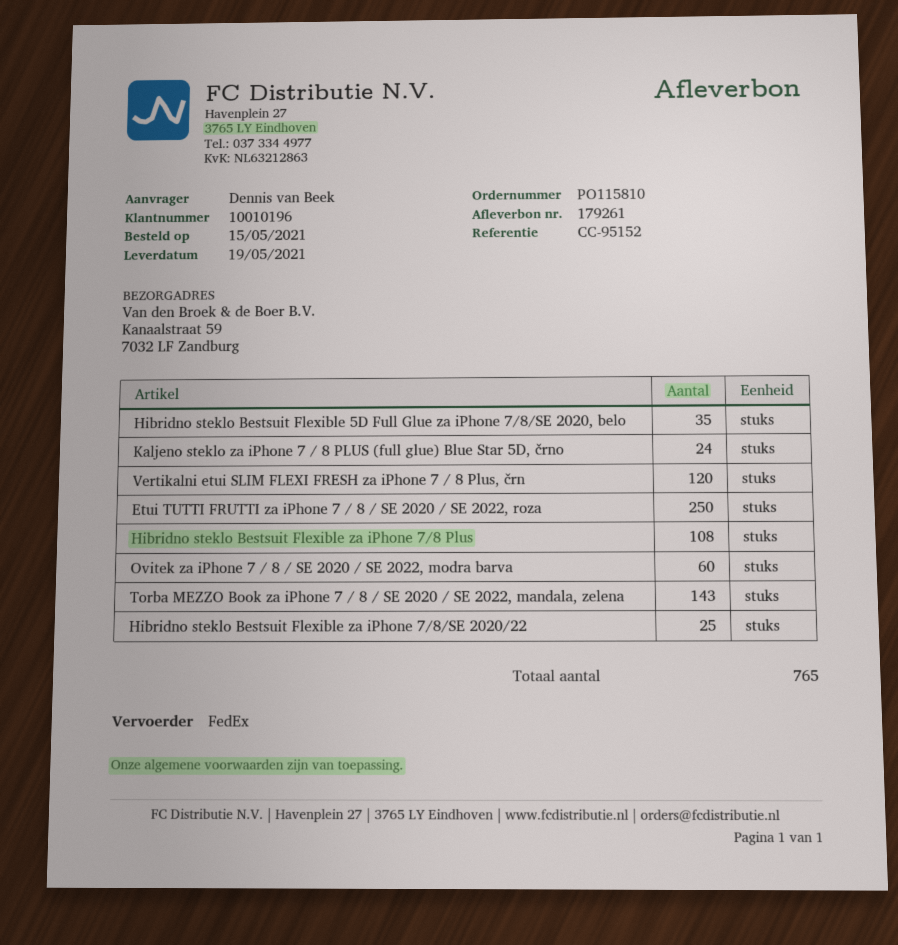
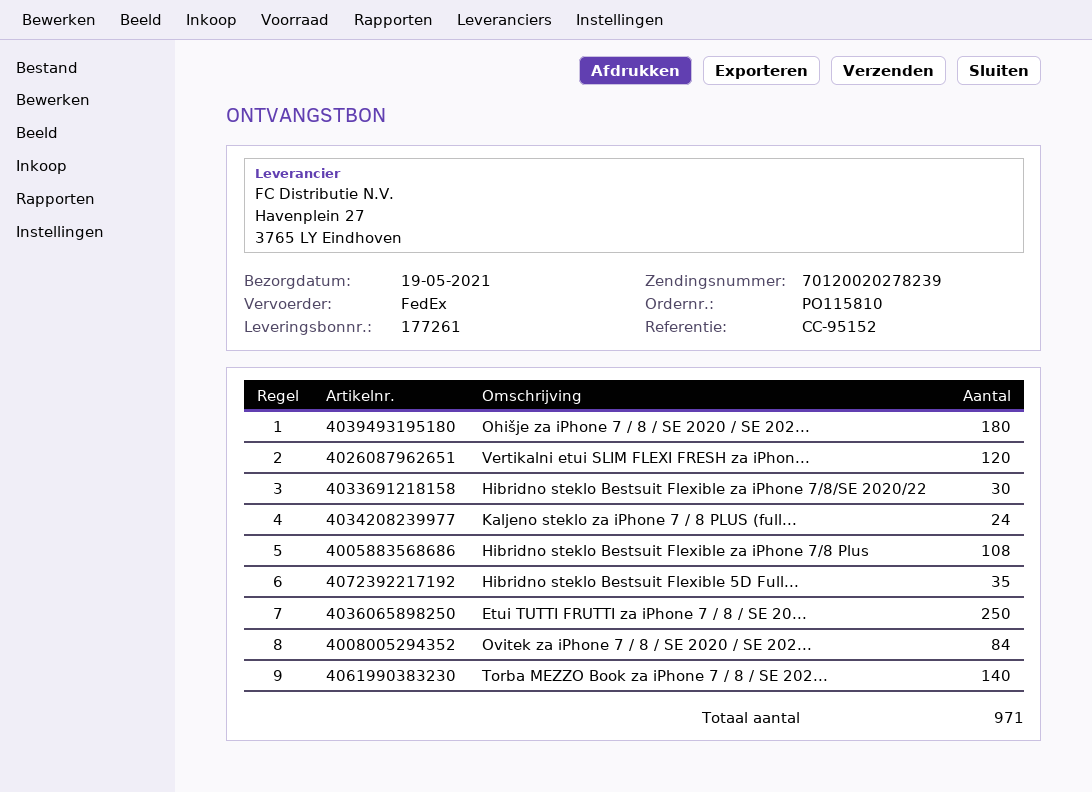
delivery note number: 179261 -> 177261
Ovitek za iPhone 7 / 8 / SE 2020 / SE 2022, modra barva: 60 -> 84
Torba MEZZO Book za iPhone 7 / 8 / SE 2020 / SE 2022, mandala, zelena: 143 -> 140
Hibridno steklo Bestsuit Flexible za iPhone 7/8/SE 2020/22: 25 -> 30
Ohišje za iPhone 7 / 8 / SE 2020 / SE 202...: none -> 180
total quantity: 765 -> 971

